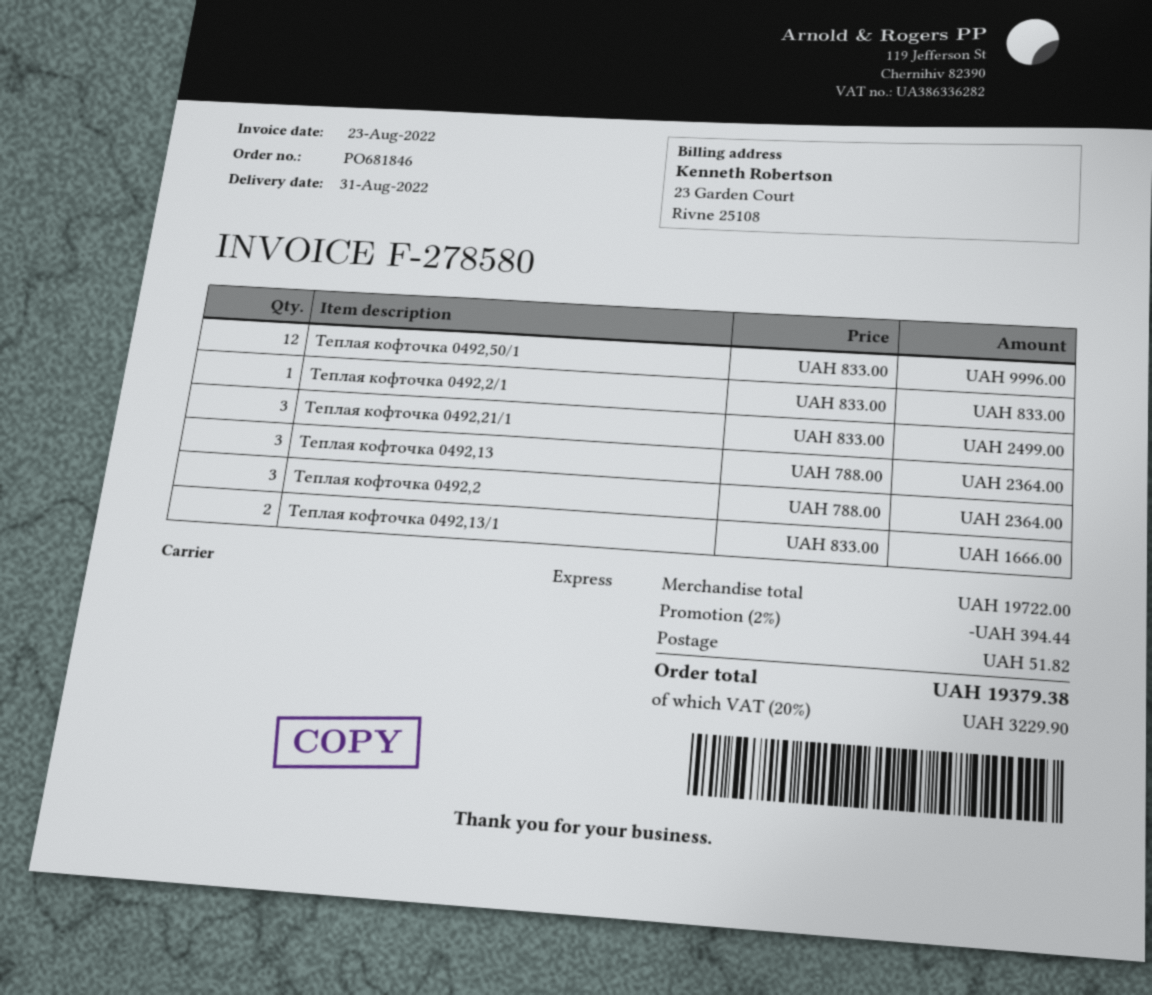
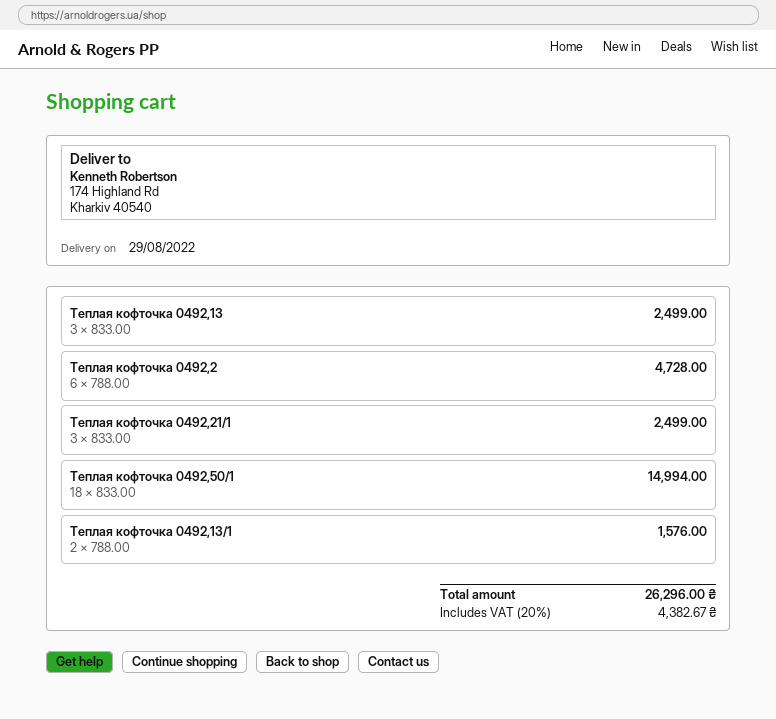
delivery date: 2022-08-31 -> 2022-08-29
Теплая кофточка 0492,50/1: 12 x 833.00 = 9996.00 -> 18 x 833.00 = 14994.00
Теплая кофточка 0492,2/1: 1 x 833.00 = 833.00 -> none
Теплая кофточка 0492,13: 3 x 788.00 = 2364.00 -> 3 x 833.00 = 2499.00
Теплая кофточка 0492,2: 3 x 788.00 = 2364.00 -> 6 x 788.00 = 4728.00
Теплая кофточка 0492,13/1: 2 x 833.00 = 1666.00 -> 2 x 788.00 = 1576.00
discount: 2% = 394.44 -> none
shipping: 51.82 -> none
tax: 20% = 3229.90 -> 20% = 4382.67
total: 19379.38 -> 26296.00

